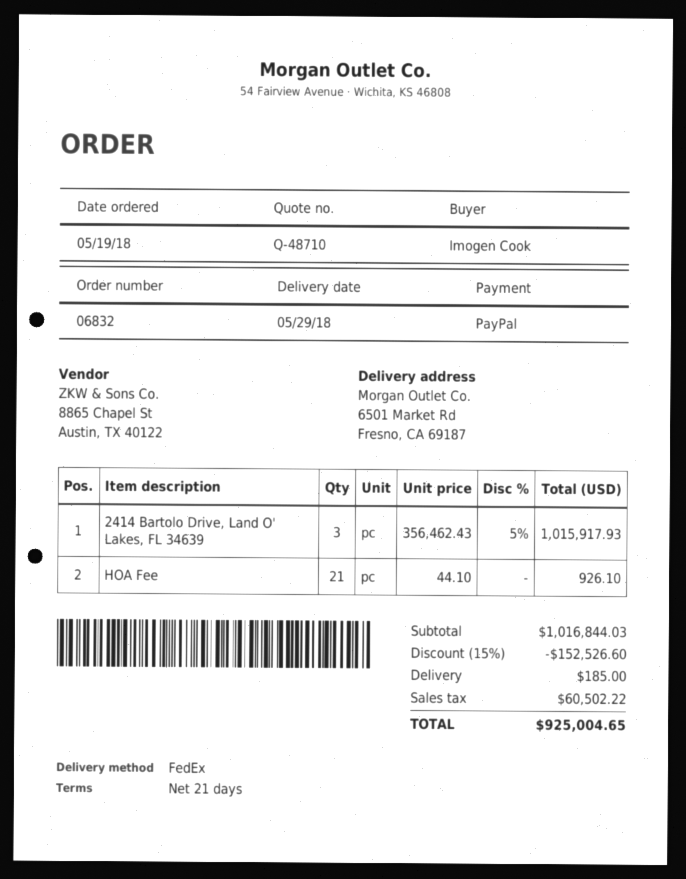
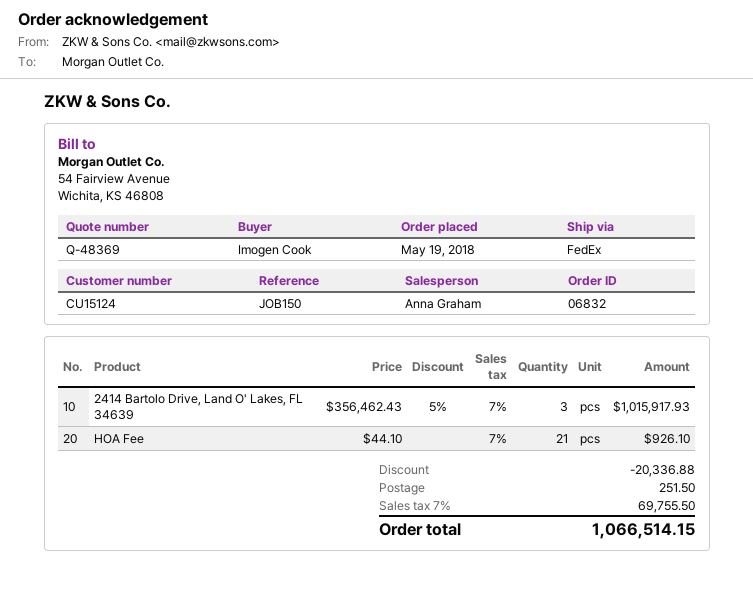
quote number: Q-48710 -> Q-48369
discount: 152526.60 -> 20336.88
shipping: 185.00 -> 251.50
tax: 60502.22 -> 69755.50
total: 925004.65 -> 1066514.15

